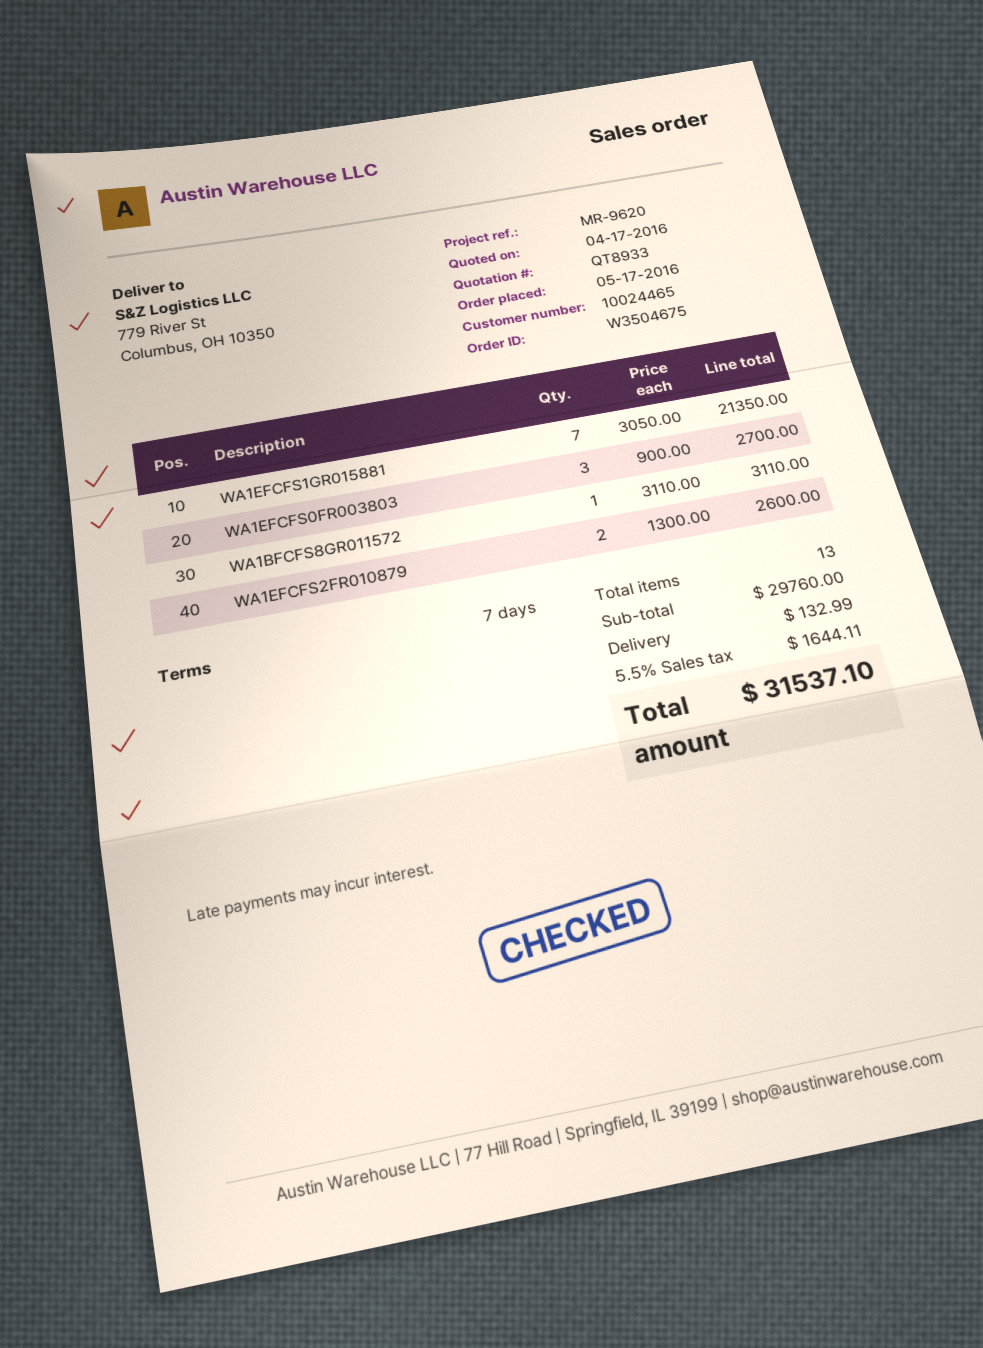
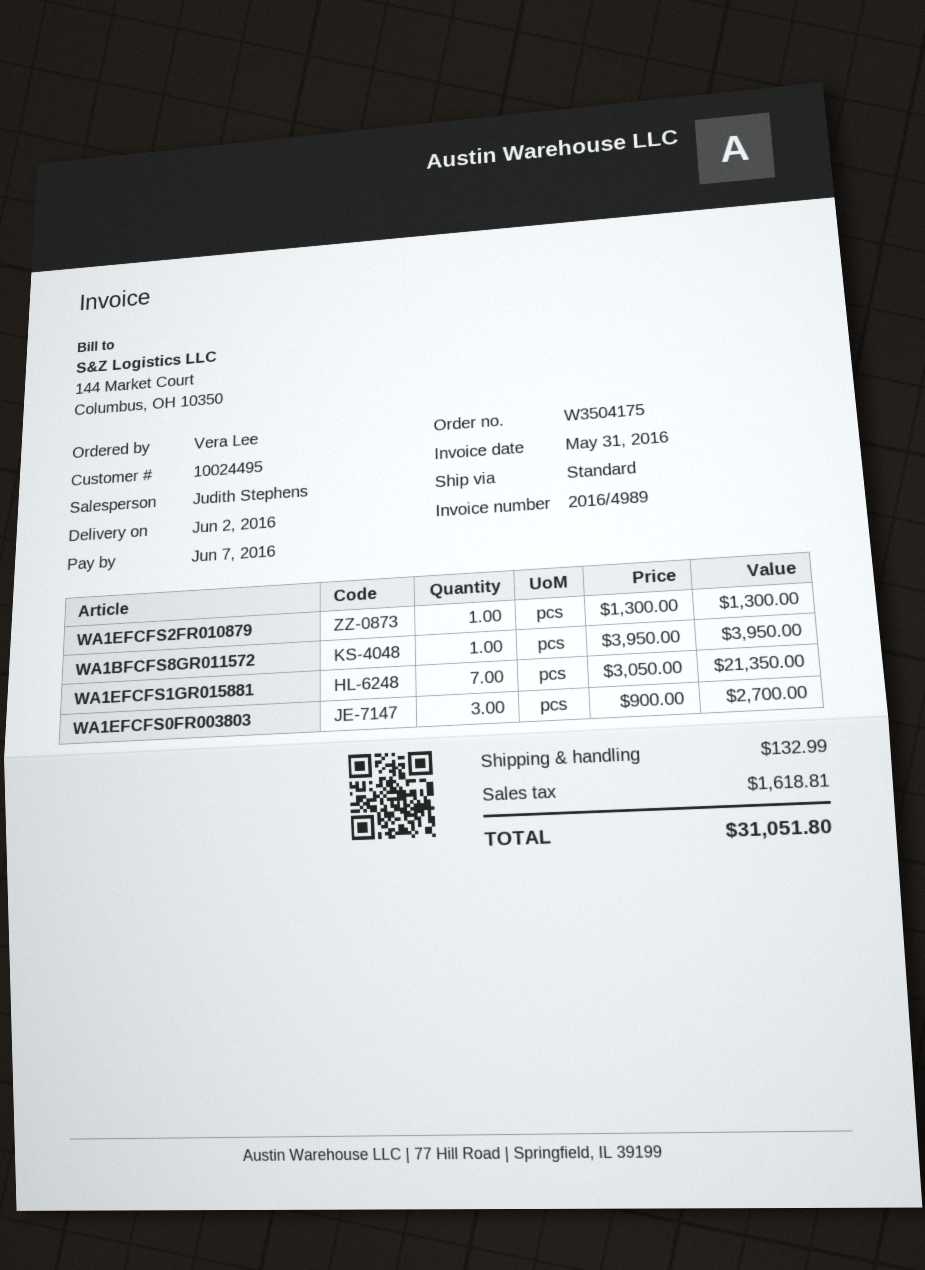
order number: W3504675 -> W3504175
customer number: 10024465 -> 10024495
WA1BFCFS8GR011572: 1 x 3110.00 = 3110.00 -> 1 x 3950.00 = 3950.00
WA1EFCFS2FR010879: 2 x 1300.00 = 2600.00 -> 1 x 1300.00 = 1300.00
tax: 1644.11 -> 1618.81
total: 31537.10 -> 31051.80

